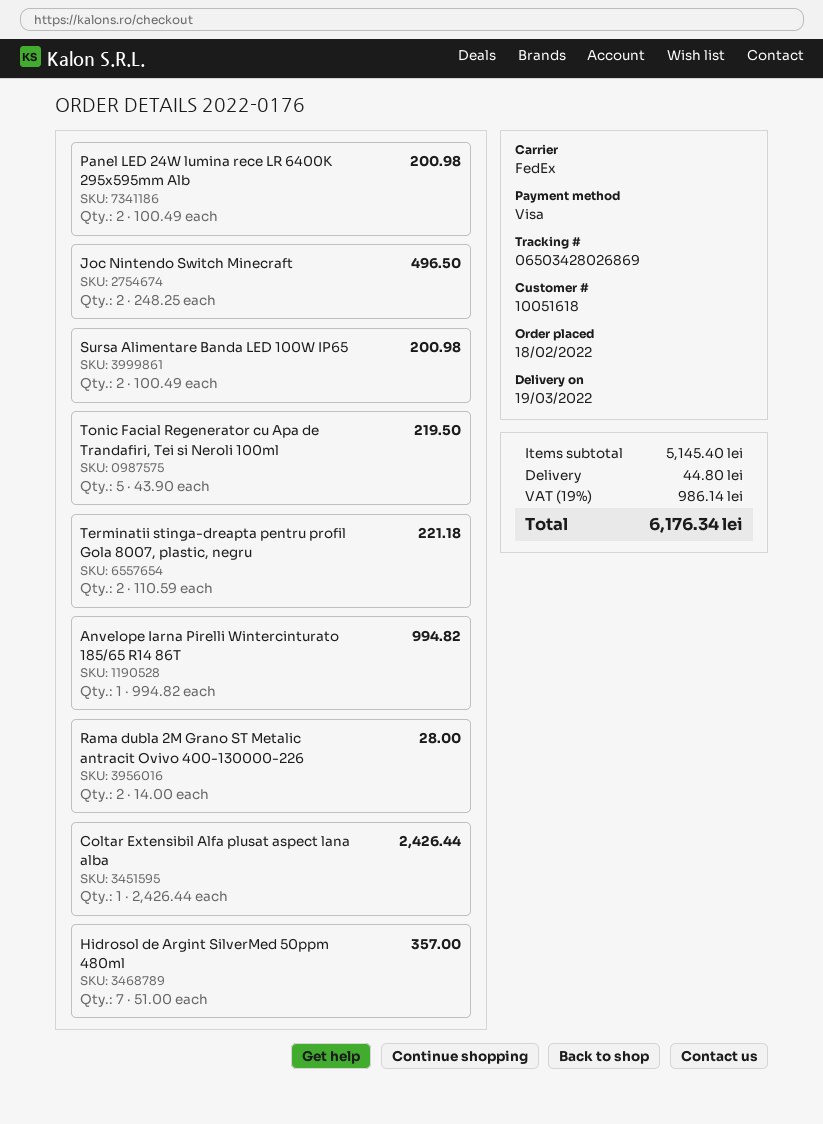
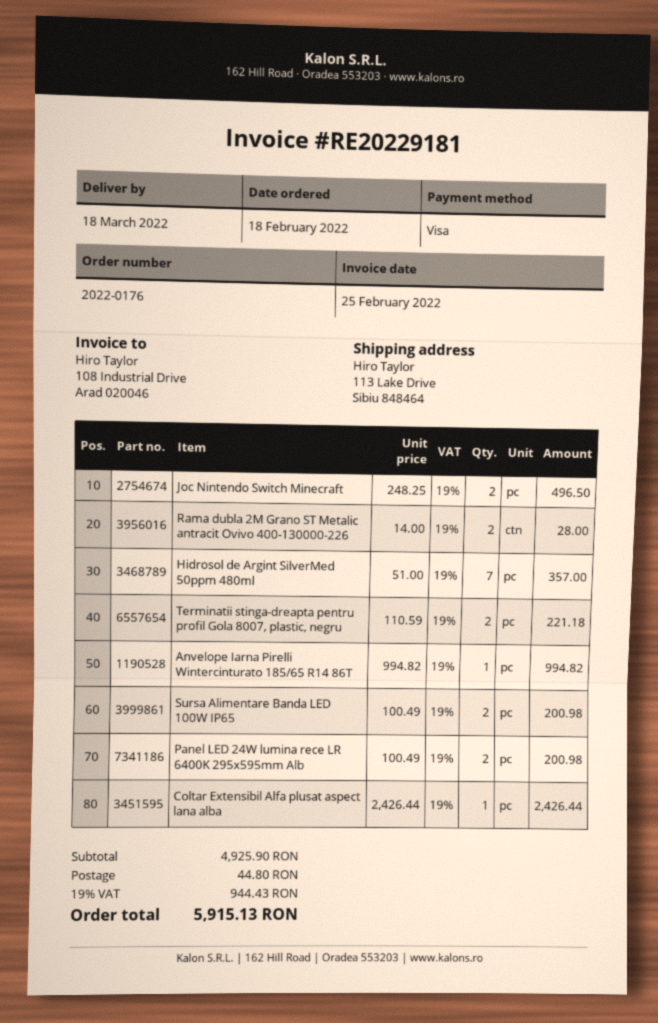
delivery date: 2022-03-19 -> 2022-03-18
Tonic Facial Regenerator cu Apa de Trandafiri, Tei si Neroli 100ml: 5 x 43.90 = 219.50 -> none
subtotal: 5145.40 -> 4925.90
tax: 19% = 986.14 -> 19% = 944.43
total: 6176.34 -> 5915.13

